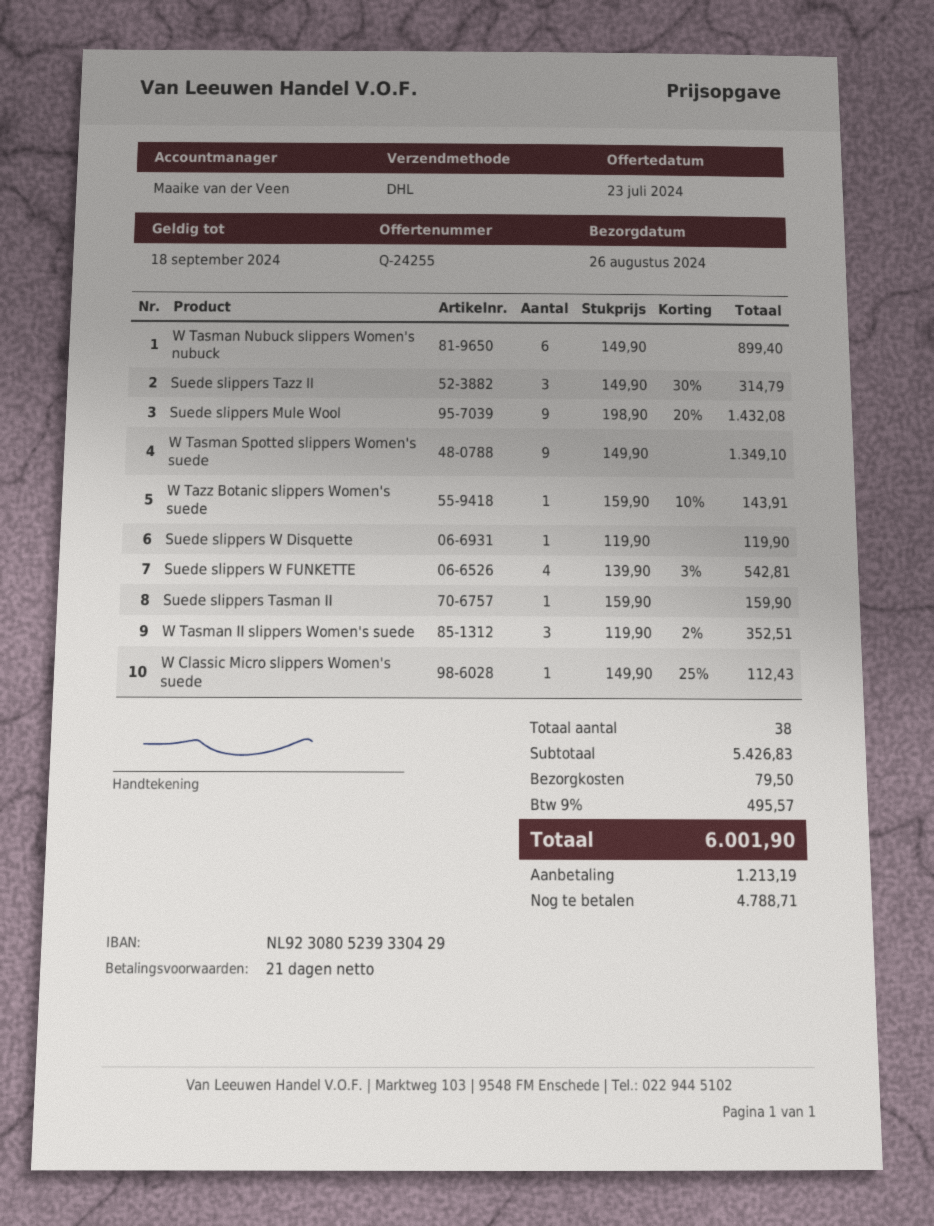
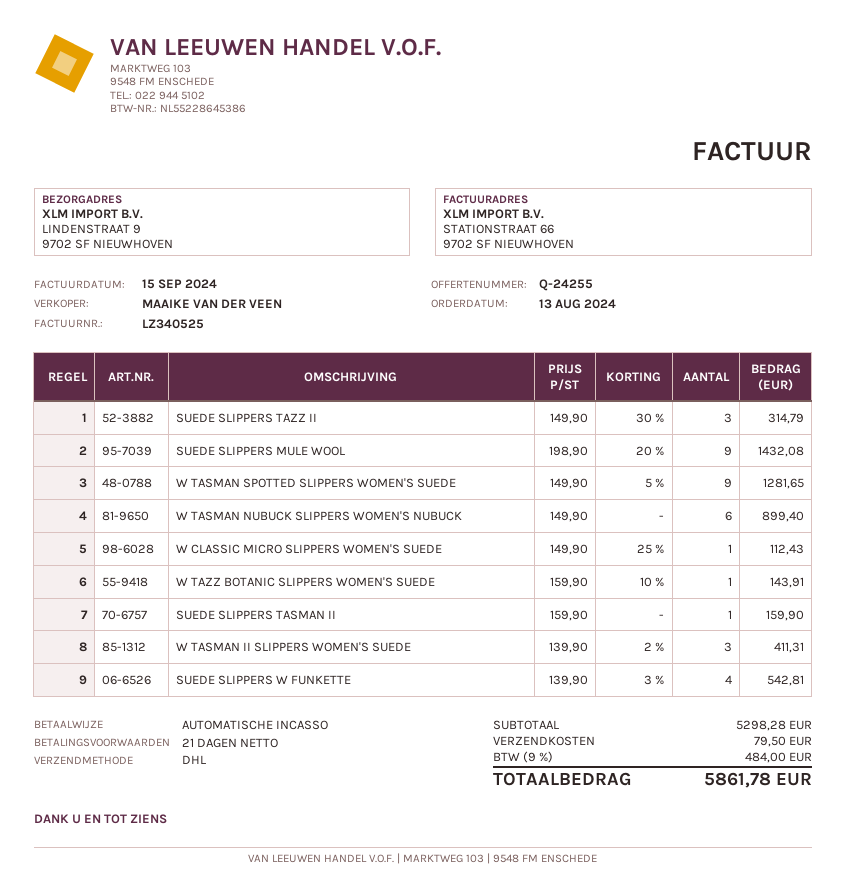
W Tasman Spotted slippers Women's suede: 9 x 149.90 = 1349.10 -> 9 x 149.90 - 5% = 1281.65
Suede slippers W Disquette: 1 x 119.90 = 119.90 -> none
W Tasman II slippers Women's suede: 3 x 119.90 - 2% = 352.51 -> 3 x 139.90 - 2% = 411.31
subtotal: 5426.83 -> 5298.28
tax: 9% = 495.57 -> 9% = 484.00
total: 6001.90 -> 5861.78

